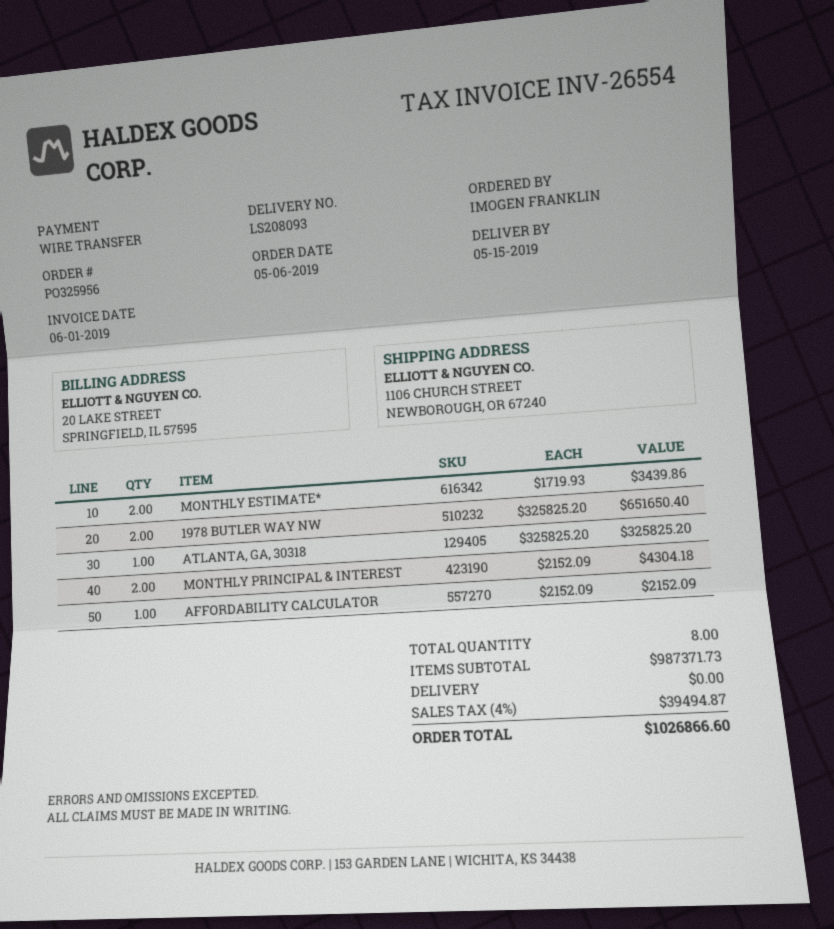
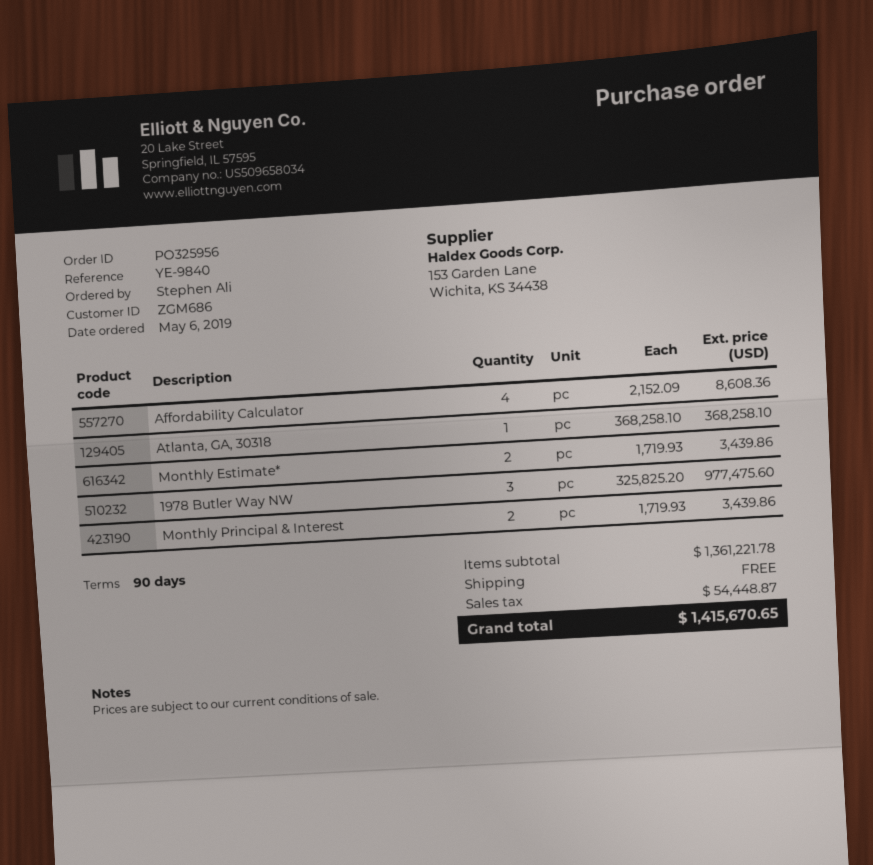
ordered by: IMOGEN FRANKLIN -> Stephen Ali
1978 BUTLER WAY NW: 2 x 325825.20 = 651650.40 -> 3 x 325825.20 = 977475.60
ATLANTA, GA, 30318: 1 x 325825.20 = 325825.20 -> 1 x 368258.10 = 368258.10
MONTHLY PRINCIPAL & INTEREST: 2 x 2152.09 = 4304.18 -> 2 x 1719.93 = 3439.86
AFFORDABILITY CALCULATOR: 1 x 2152.09 = 2152.09 -> 4 x 2152.09 = 8608.36
subtotal: 987371.73 -> 1361221.78
tax: 39494.87 -> 54448.87
total: 1026866.60 -> 1415670.65

